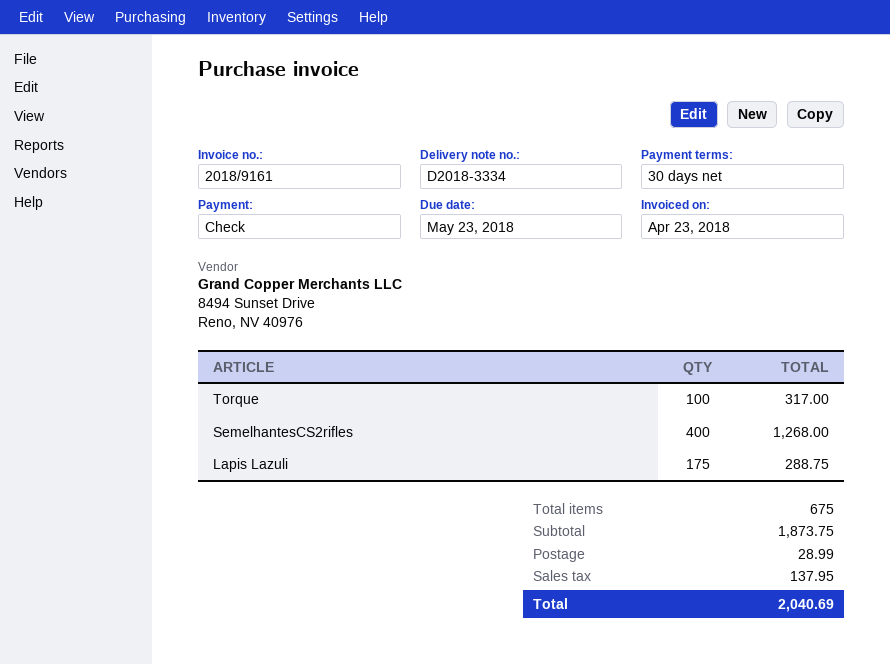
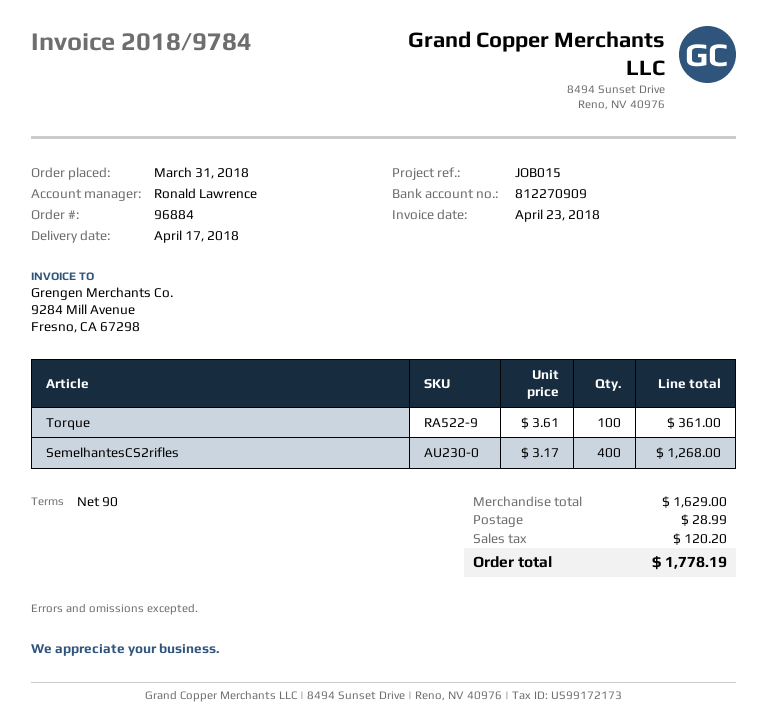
invoice number: 2018/9161 -> 2018/9784
payment terms: 30 days -> 90 days
Torque: 100 for 317.00 -> 100 for 361.00
Lapis Lazuli: 175 for 288.75 -> none
subtotal: 1873.75 -> 1629.00
tax: 137.95 -> 120.20
total: 2040.69 -> 1778.19

